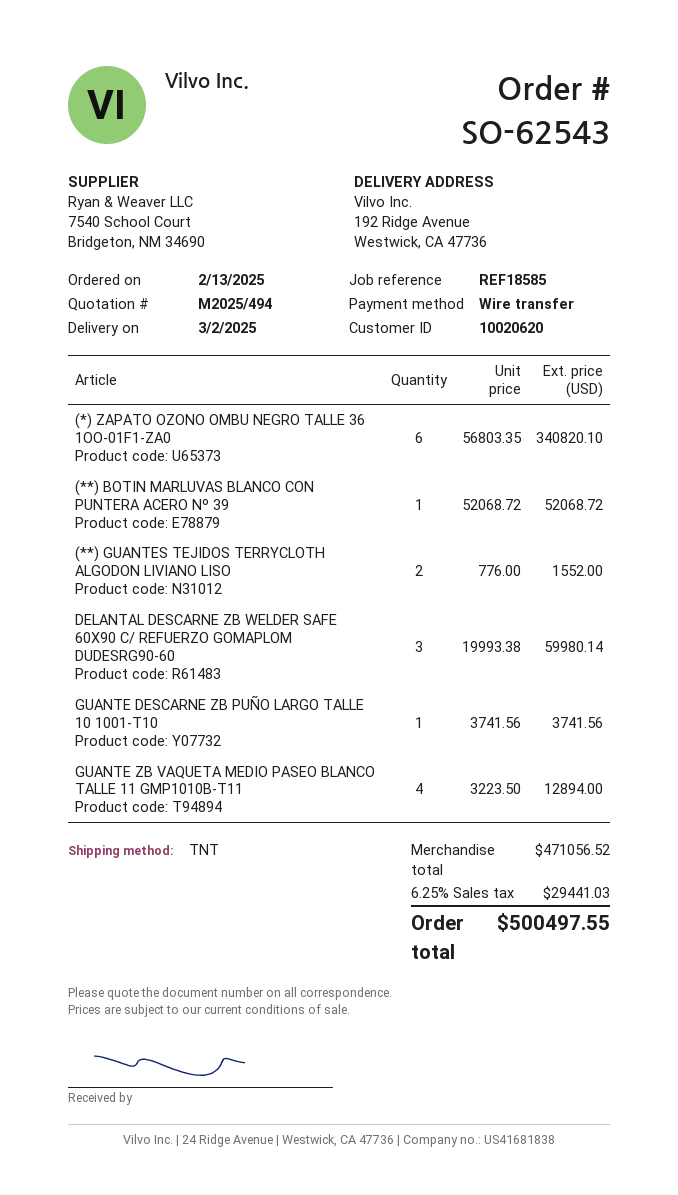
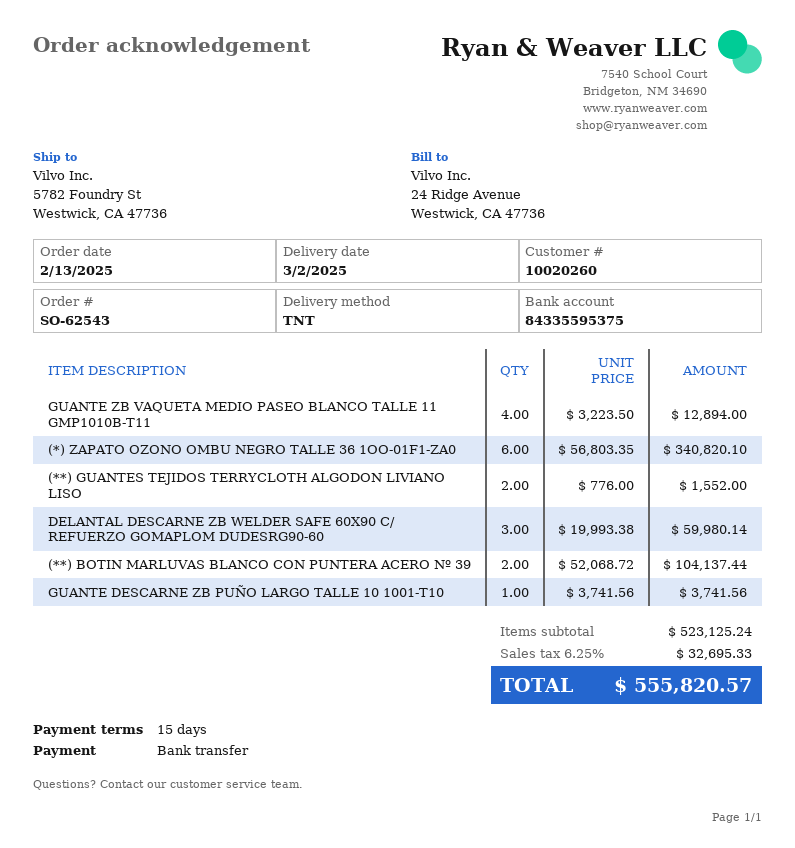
customer number: 10020620 -> 10020260
ship to: 192 Ridge Avenue, Westwick, CA 47736 -> 5782 Foundry St, Westwick, CA 47736
(**) BOTIN MARLUVAS BLANCO CON PUNTERA ACERO Nº 39: 1 x 52068.72 = 52068.72 -> 2 x 52068.72 = 104137.44
subtotal: 471056.52 -> 523125.24
tax: 6.25% = 29441.03 -> 6.25% = 32695.33
total: 500497.55 -> 555820.57

